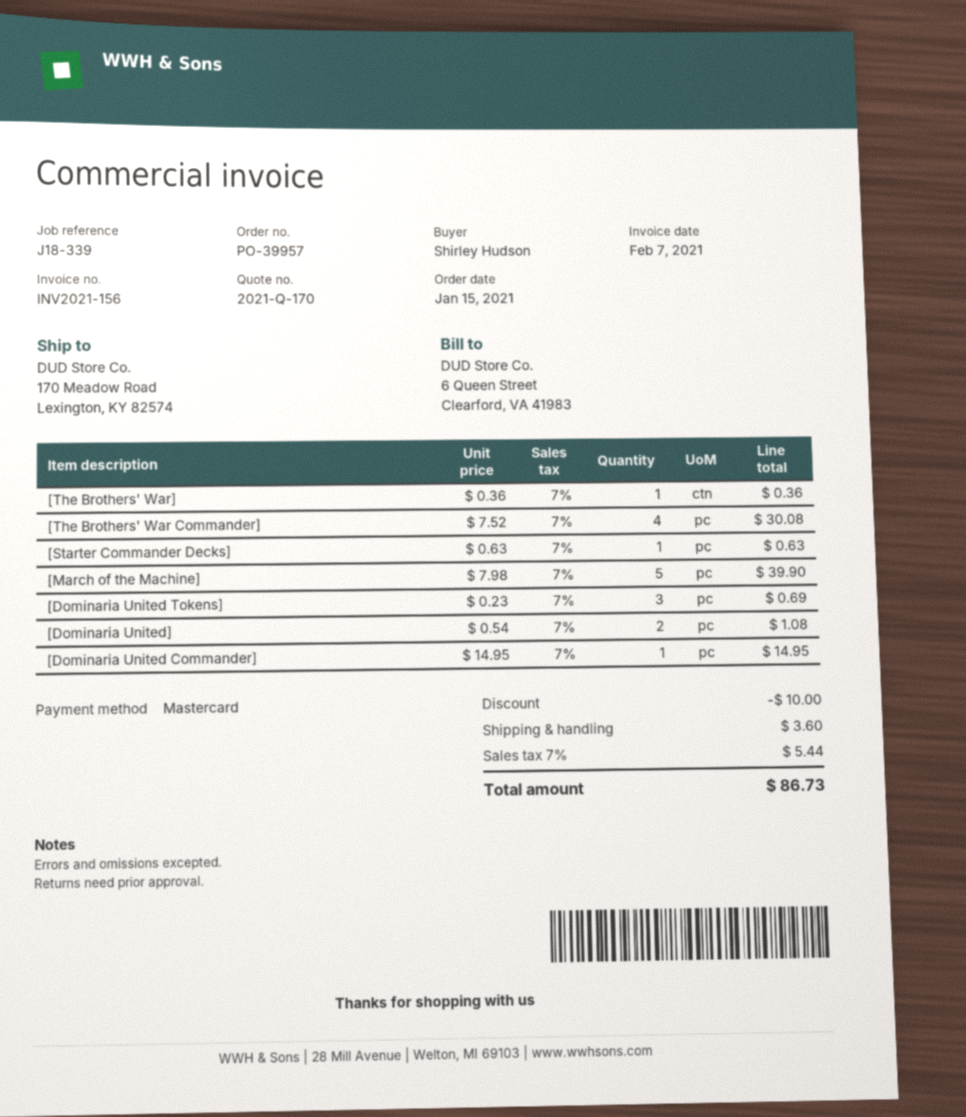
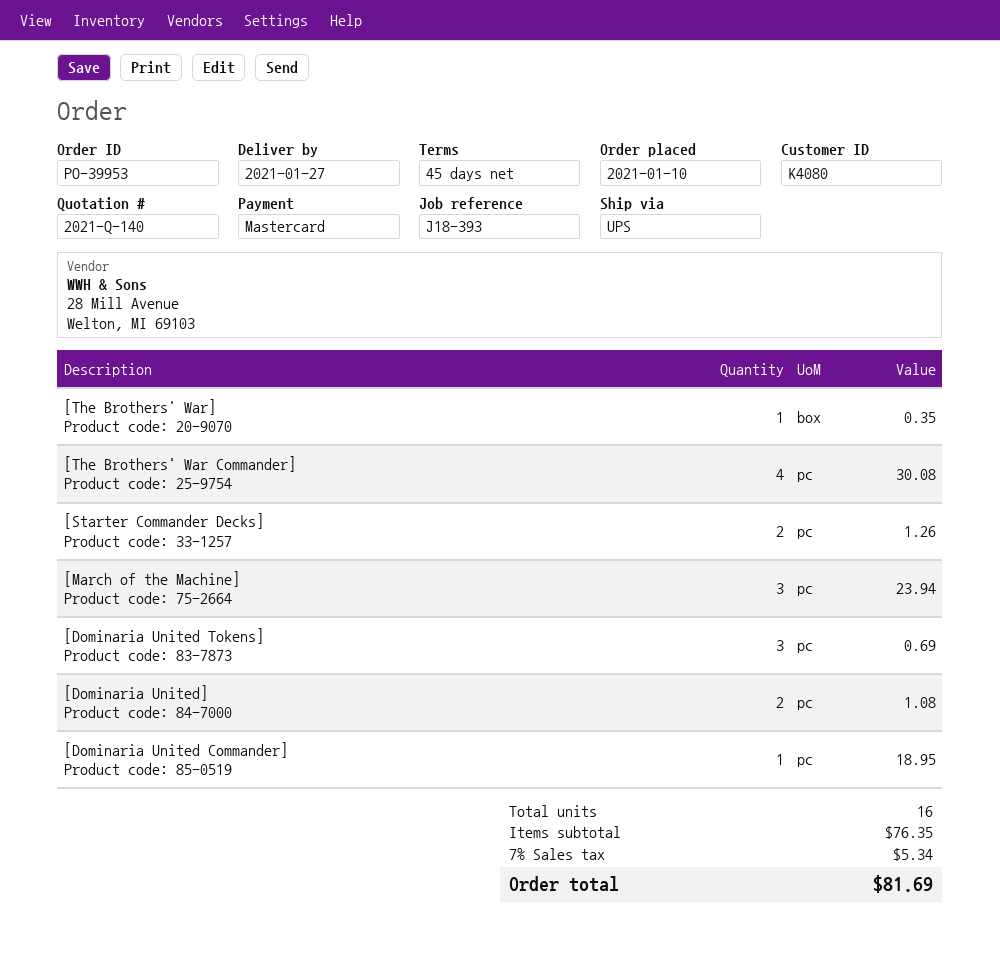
quote number: 2021-Q-170 -> 2021-Q-140
order number: PO-39957 -> PO-39953
order date: 2021-01-15 -> 2021-01-10
reference: J18-339 -> J18-393
[The Brothers' War]: 1 for 0.36 -> 1 for 0.35
[Starter Commander Decks]: 1 for 0.63 -> 2 for 1.26
[March of the Machine]: 5 for 39.90 -> 3 for 23.94
[Dominaria United Commander]: 1 for 14.95 -> 1 for 18.95
discount: 10.00 -> none
shipping: 3.60 -> none
tax: 7% = 5.44 -> 7% = 5.34
total: 86.73 -> 81.69

